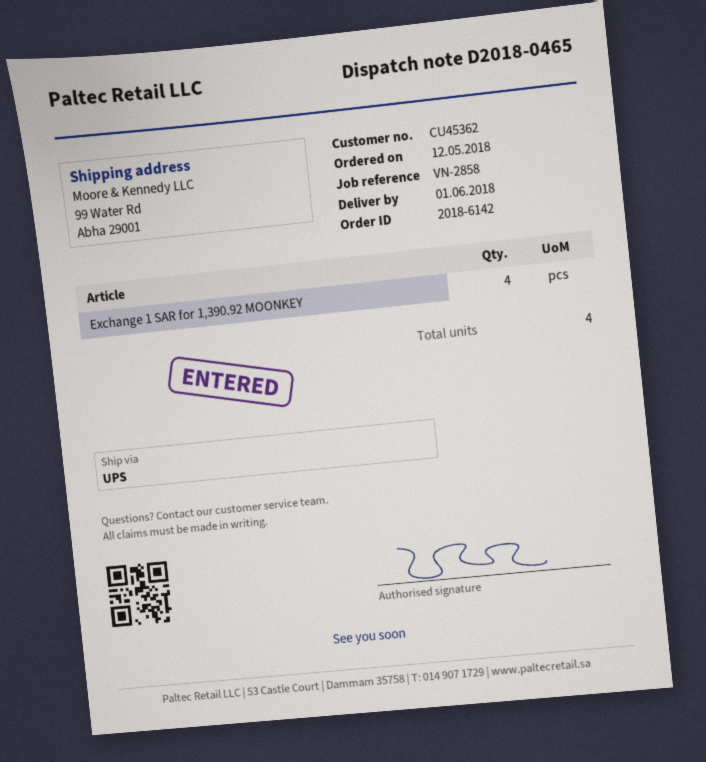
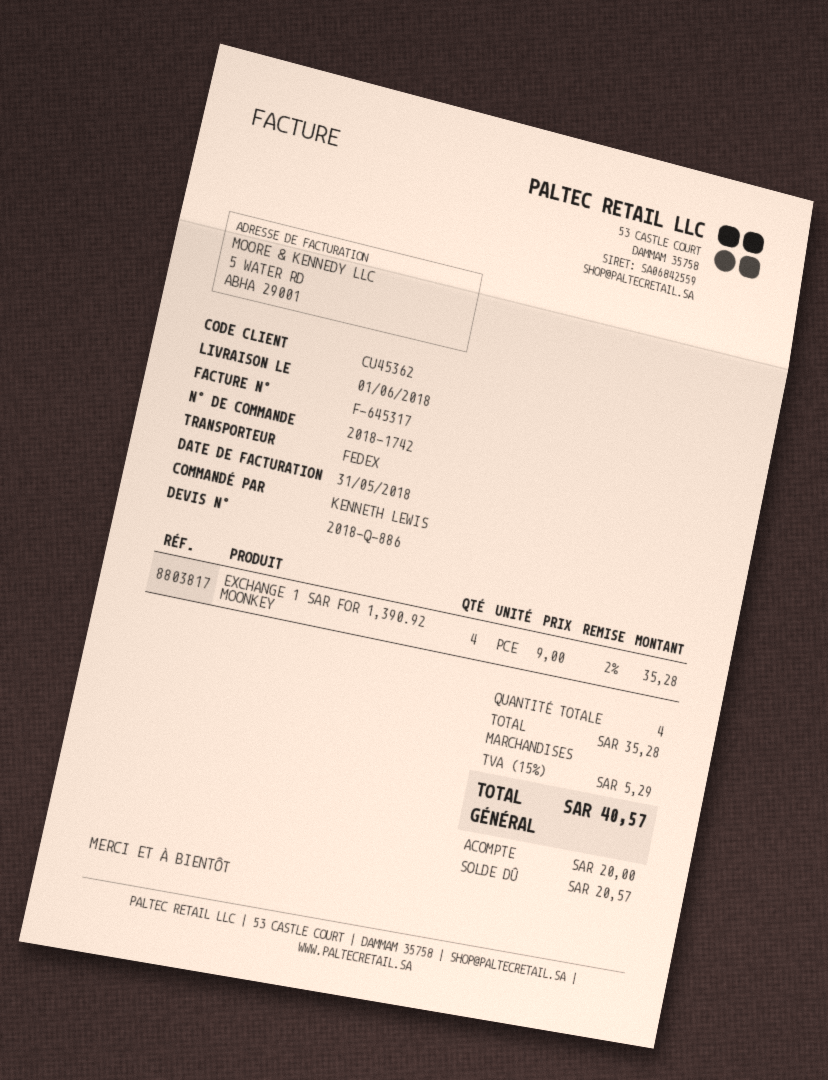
order number: 2018-6142 -> 2018-1742
shipping method: UPS -> FedEx

